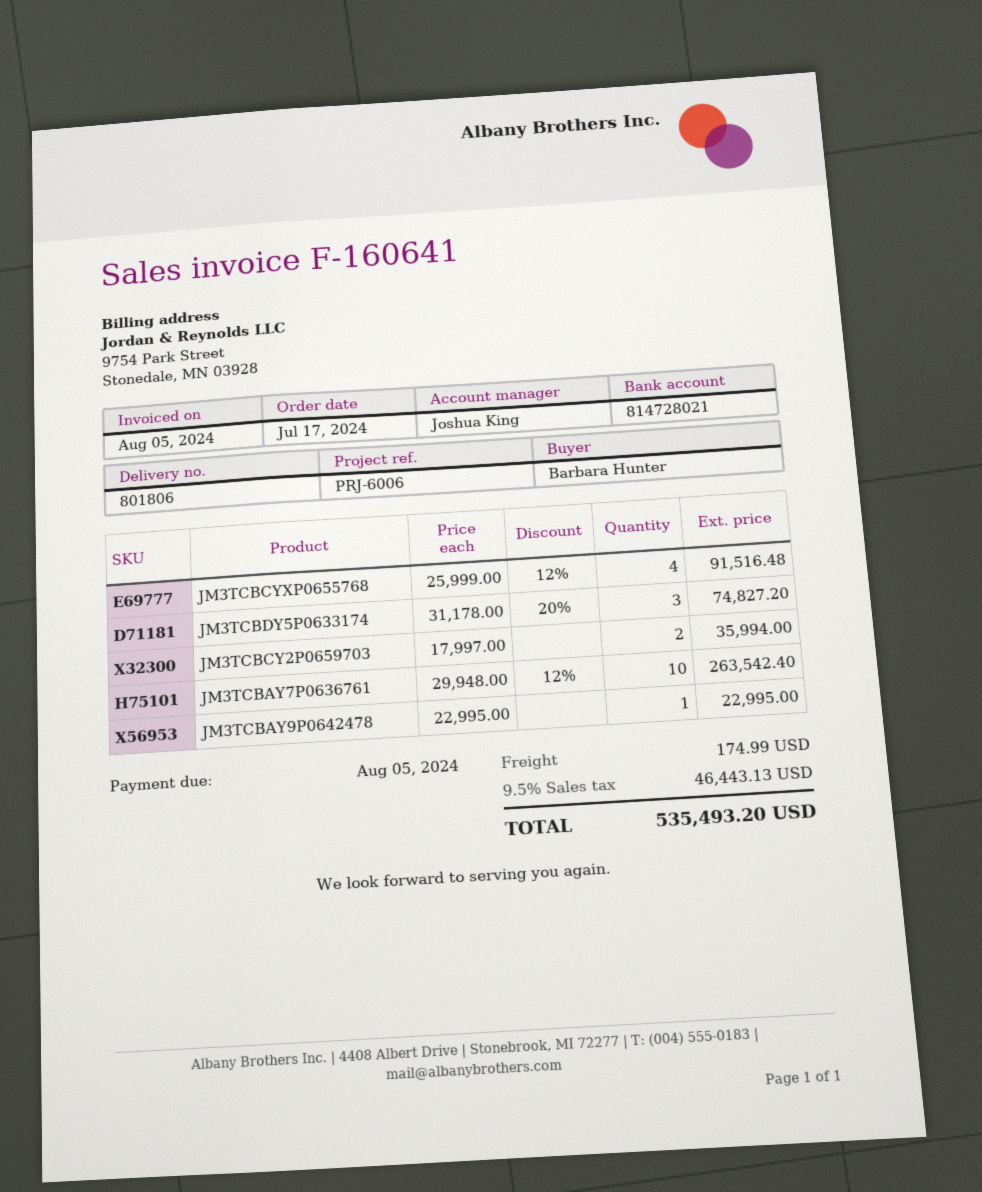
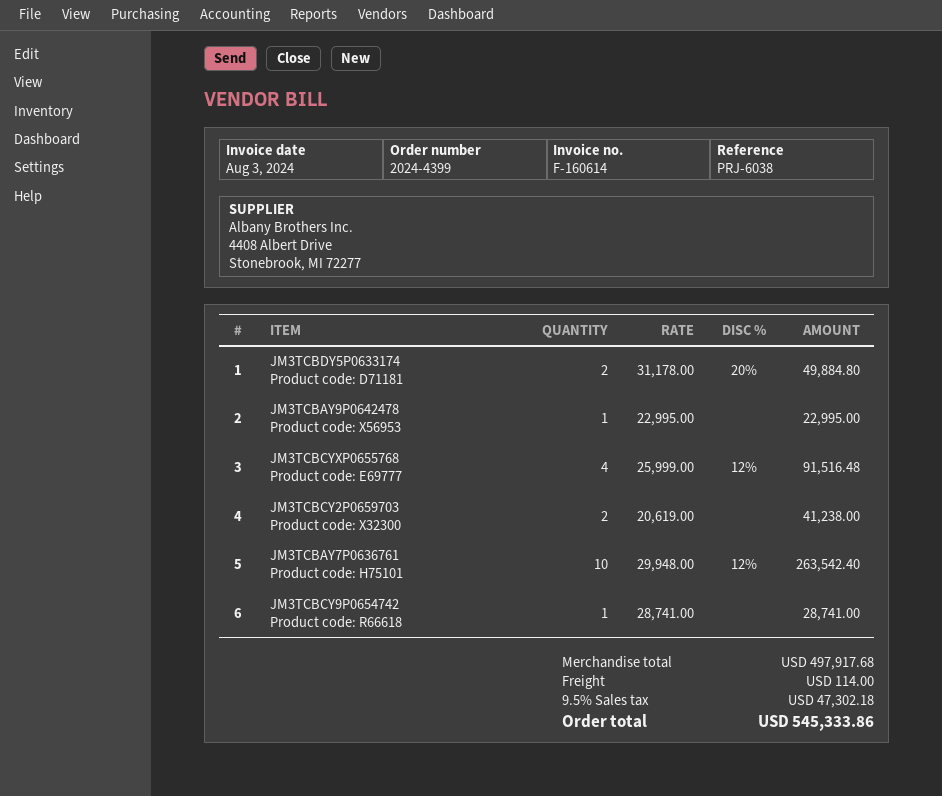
invoice number: F-160641 -> F-160614
invoice date: 2024-08-05 -> 2024-08-03
reference: PRJ-6006 -> PRJ-6038
JM3TCBDY5P0633174: 3 x 31178.00 - 20% = 74827.20 -> 2 x 31178.00 - 20% = 49884.80
JM3TCBCY2P0659703: 2 x 17997.00 = 35994.00 -> 2 x 20619.00 = 41238.00
JM3TCBCY9P0654742: none -> 1 x 28741.00 = 28741.00
shipping: 174.99 -> 114.00
tax: 9.5% = 46443.13 -> 9.5% = 47302.18
total: 535493.20 -> 545333.86

